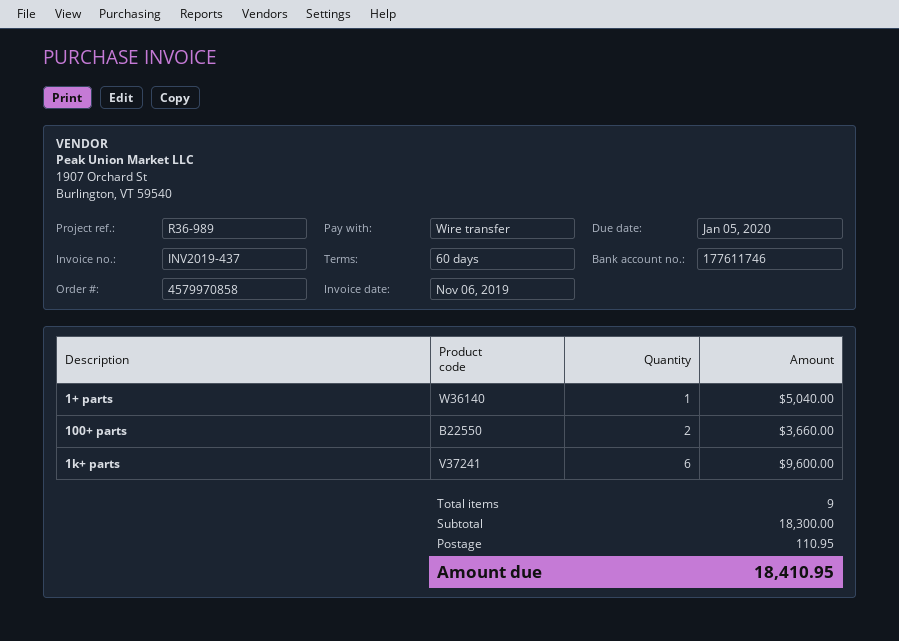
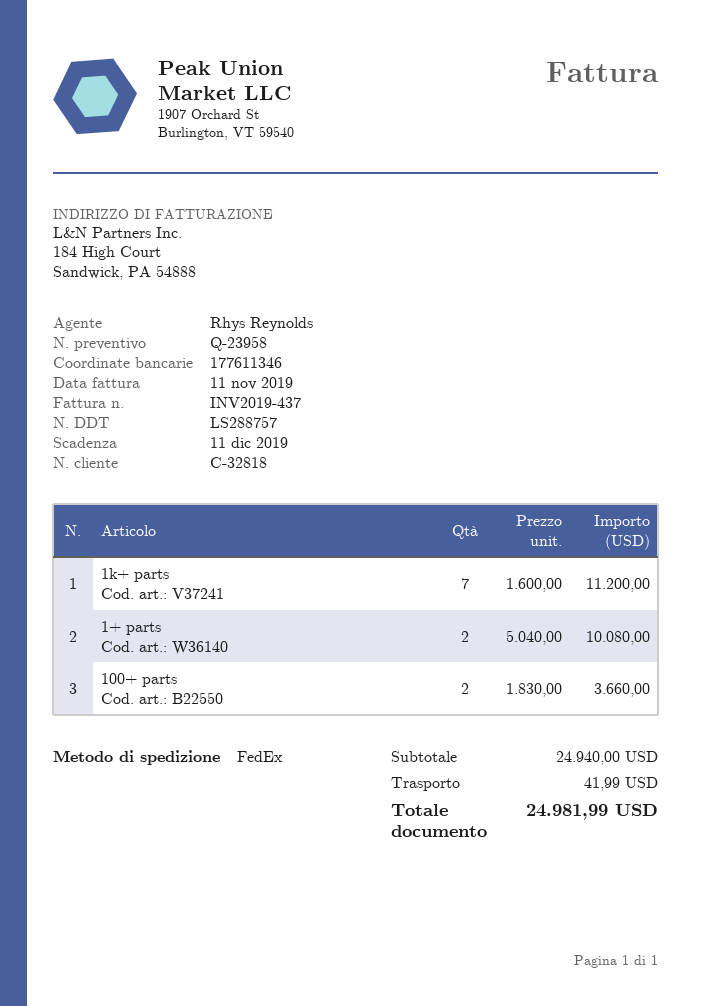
invoice date: 2019-11-06 -> 2019-11-11
due date: 2020-01-05 -> 2019-12-11
bank account: 177611746 -> 177611346
1+ parts: 1 for 5040.00 -> 2 for 10080.00
1k+ parts: 6 for 9600.00 -> 7 for 11200.00
subtotal: 18300.00 -> 24940.00
shipping: 110.95 -> 41.99
total: 18410.95 -> 24981.99

